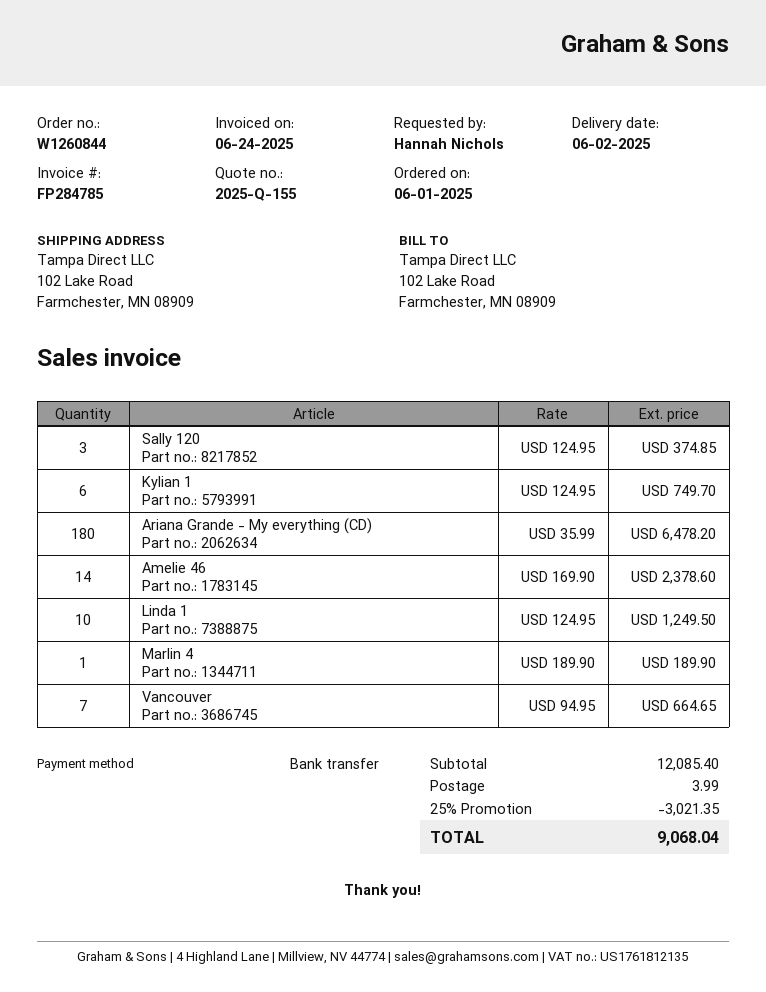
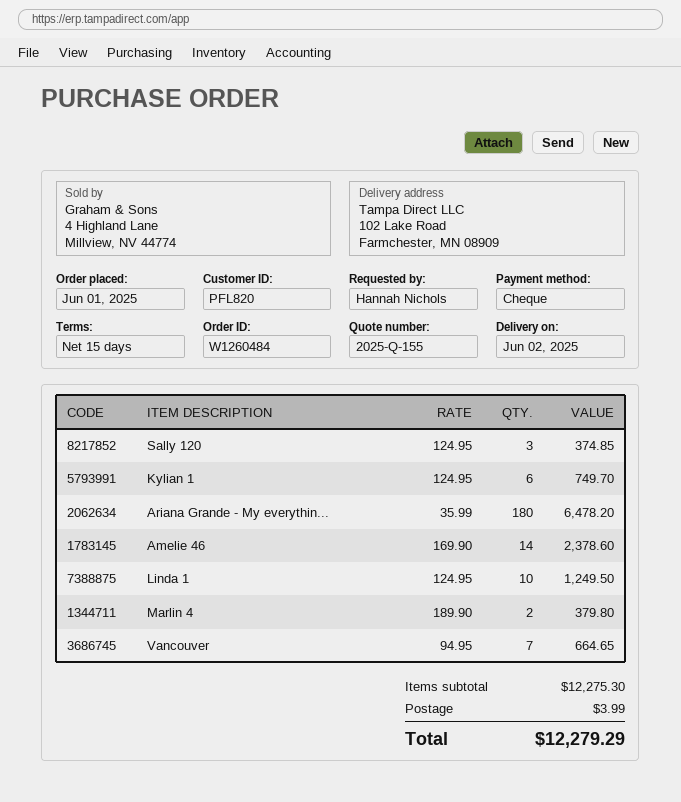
order number: W1260844 -> W1260484
payment method: bank transfer -> cheque
Marlin 4: 1 x 189.90 = 189.90 -> 2 x 189.90 = 379.80
subtotal: 12085.40 -> 12275.30
discount: 25% = 3021.35 -> none
total: 9068.04 -> 12279.29

